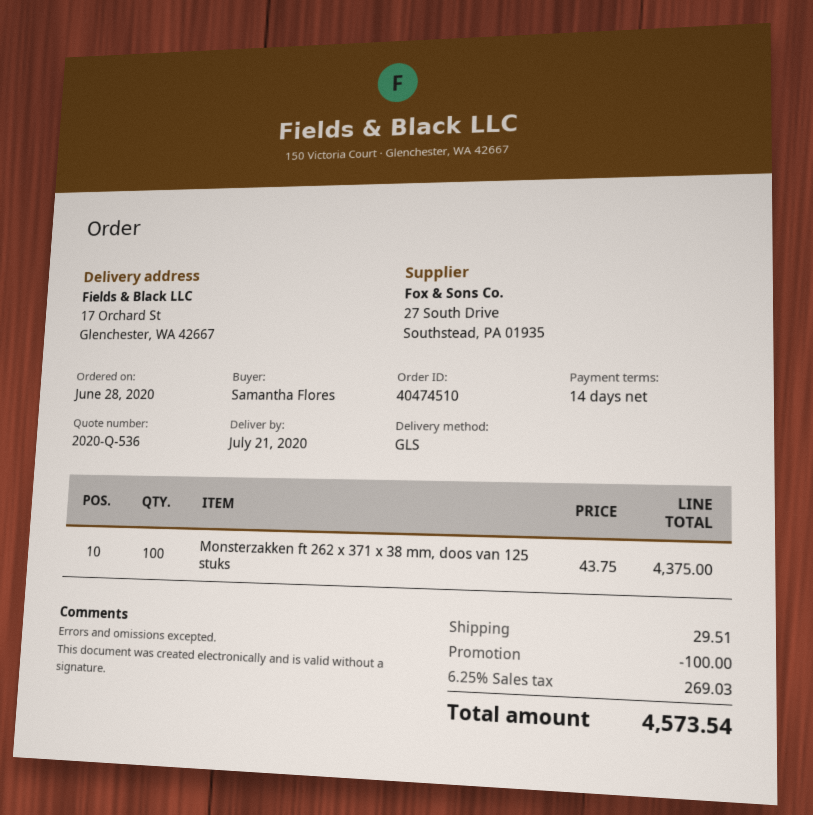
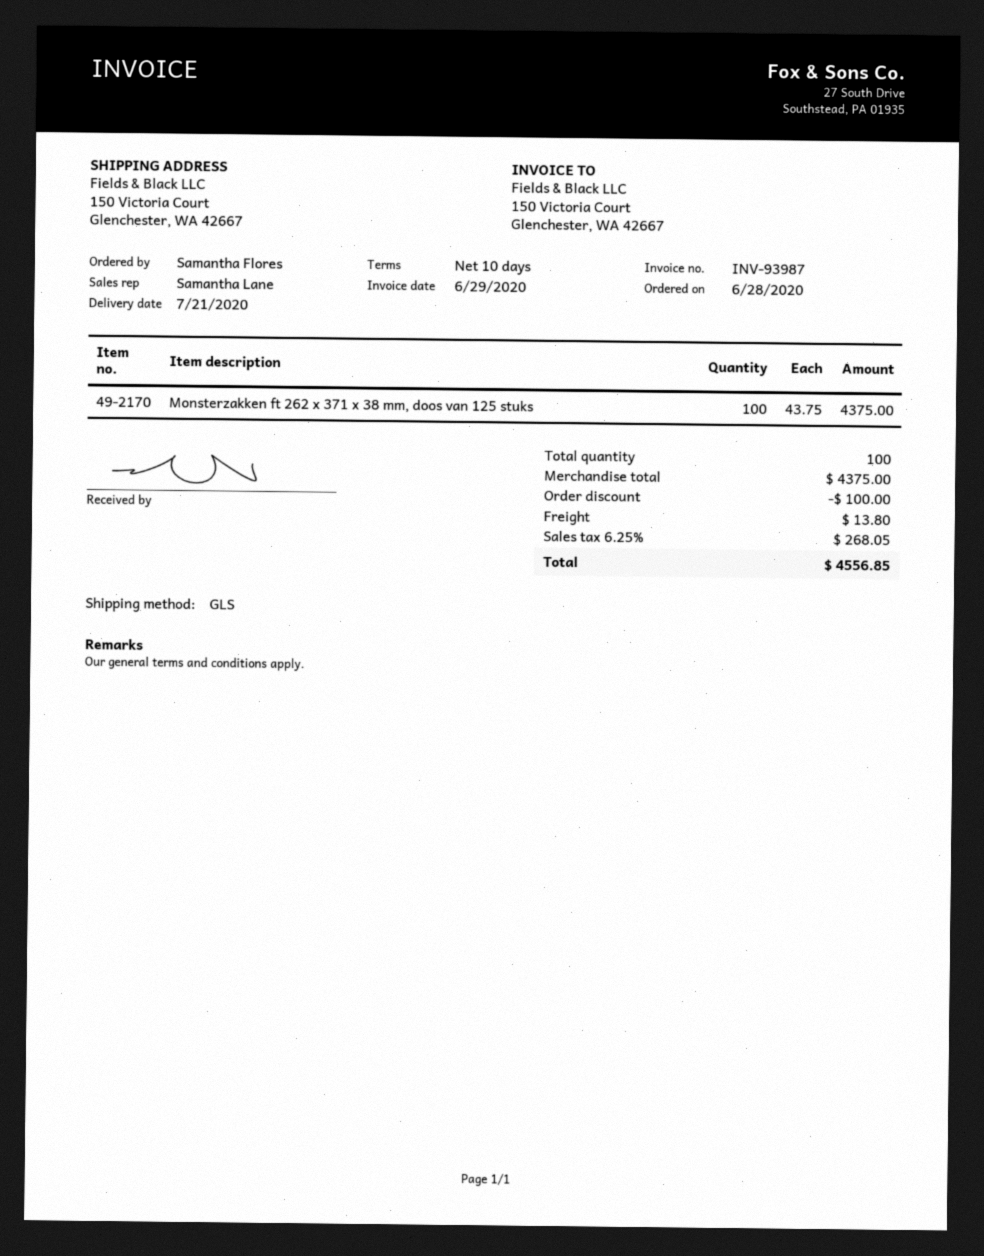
payment terms: 14 days -> 10 days
ship to: 17 Orchard St, Glenchester, WA 42667 -> 150 Victoria Court, Glenchester, WA 42667
shipping: 29.51 -> 13.80
tax: 6.25% = 269.03 -> 6.25% = 268.05
total: 4573.54 -> 4556.85

